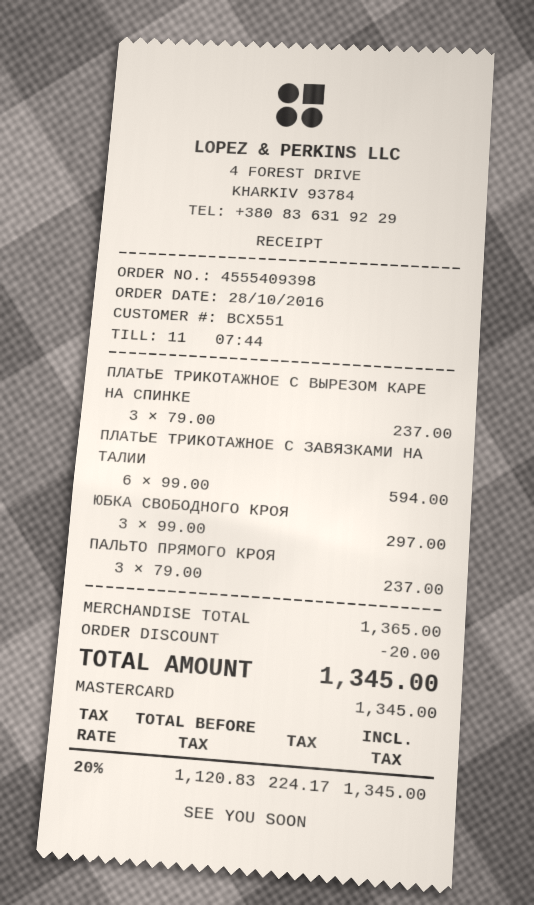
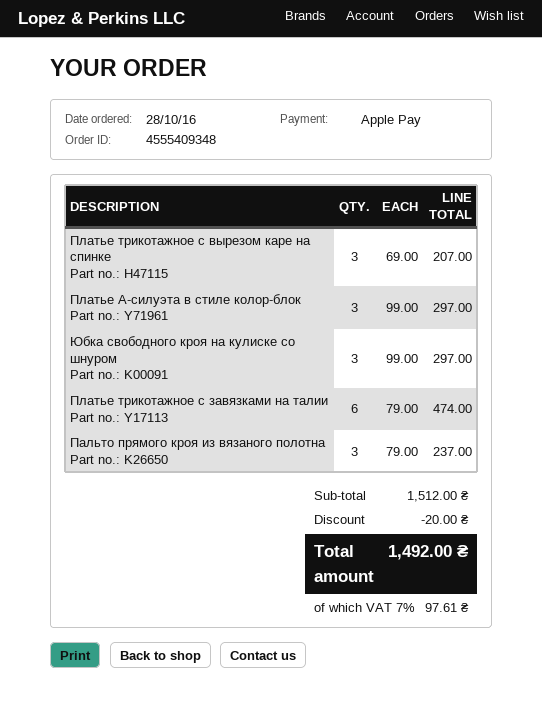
order number: 4555409398 -> 4555409348
payment method: Mastercard -> Apple Pay
ПЛАТЬЕ ТРИКОТАЖНОЕ С ВЫРЕЗОМ КАРЕ НА СПИНКЕ: 3 x 79.00 = 237.00 -> 3 x 69.00 = 207.00
ПЛАТЬЕ ТРИКОТАЖНОЕ С ЗАВЯЗКАМИ НА ТАЛИИ: 6 x 99.00 = 594.00 -> 6 x 79.00 = 474.00
Платье А-силуэта в стиле колор-блок: none -> 3 x 99.00 = 297.00
subtotal: 1365.00 -> 1512.00
tax: 20% = 224.17 -> 7% = 97.61
total: 1345.00 -> 1492.00

